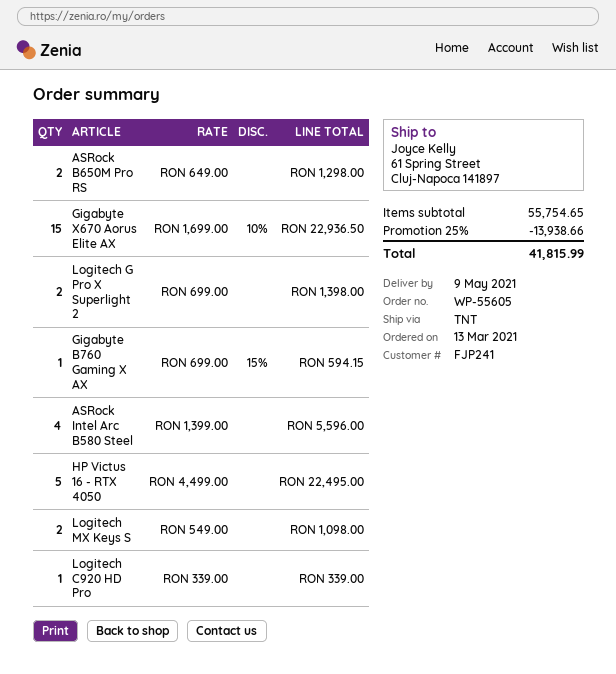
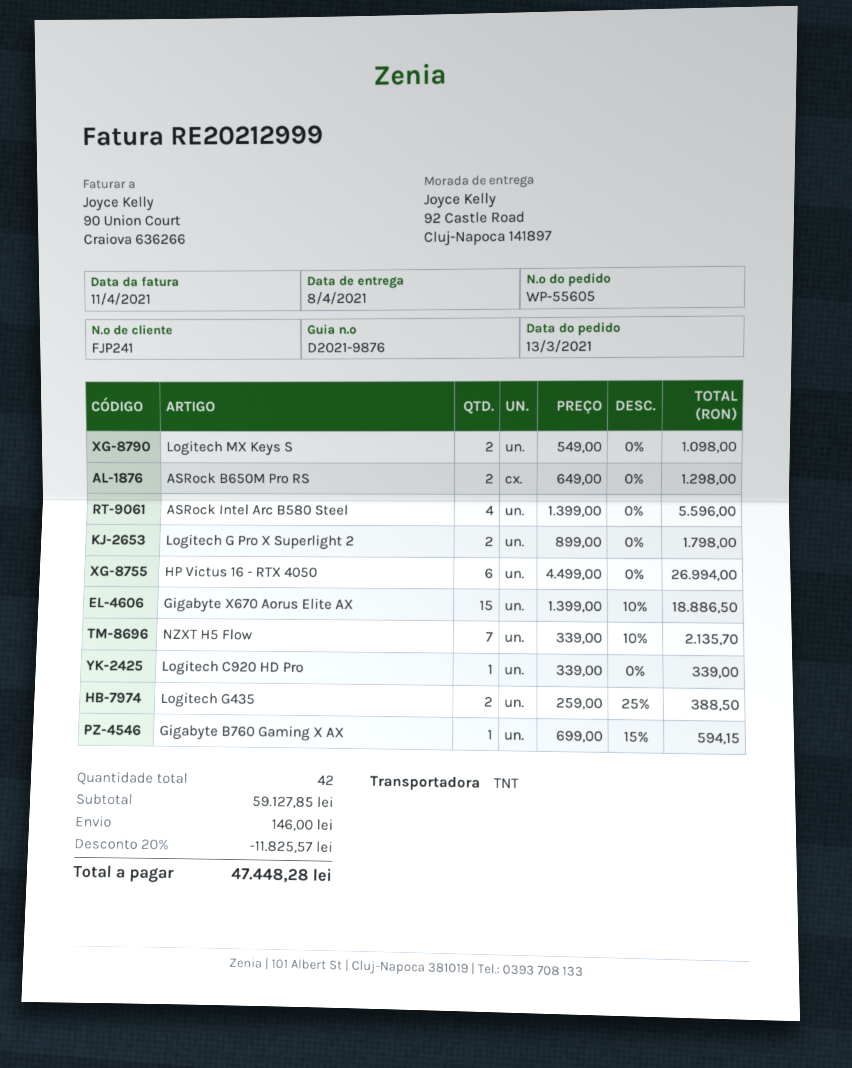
delivery date: 2021-05-09 -> 2021-04-08
ship to: 61 Spring Street, Cluj-Napoca 141897 -> 92 Castle Road, Cluj-Napoca 141897
Gigabyte X670 Aorus Elite AX: 15 x 1699.00 - 10% = 22936.50 -> 15 x 1399.00 - 10% = 18886.50
Logitech G Pro X Superlight 2: 2 x 699.00 = 1398.00 -> 2 x 899.00 = 1798.00
HP Victus 16 - RTX 4050: 5 x 4499.00 = 22495.00 -> 6 x 4499.00 = 26994.00
NZXT H5 Flow: none -> 7 x 339.00 - 10% = 2135.70
Logitech G435: none -> 2 x 259.00 - 25% = 388.50
subtotal: 55754.65 -> 59127.85
discount: 25% = 13938.66 -> 20% = 11825.57
shipping: none -> 146.00
total: 41815.99 -> 47448.28

